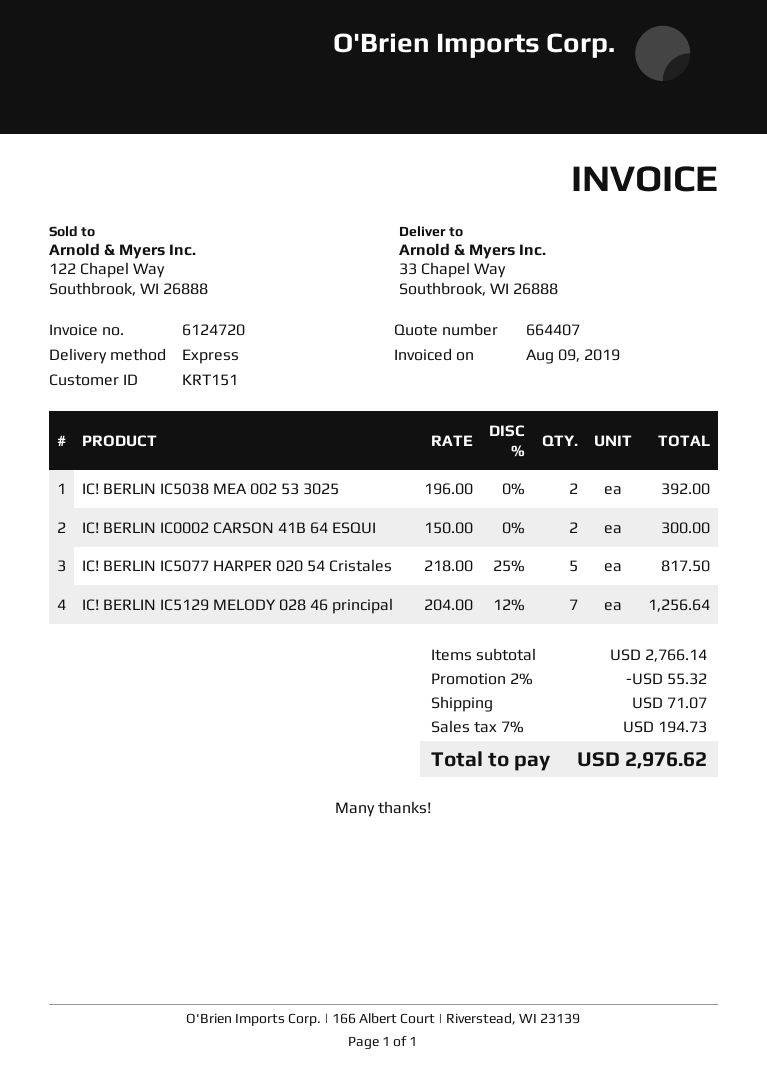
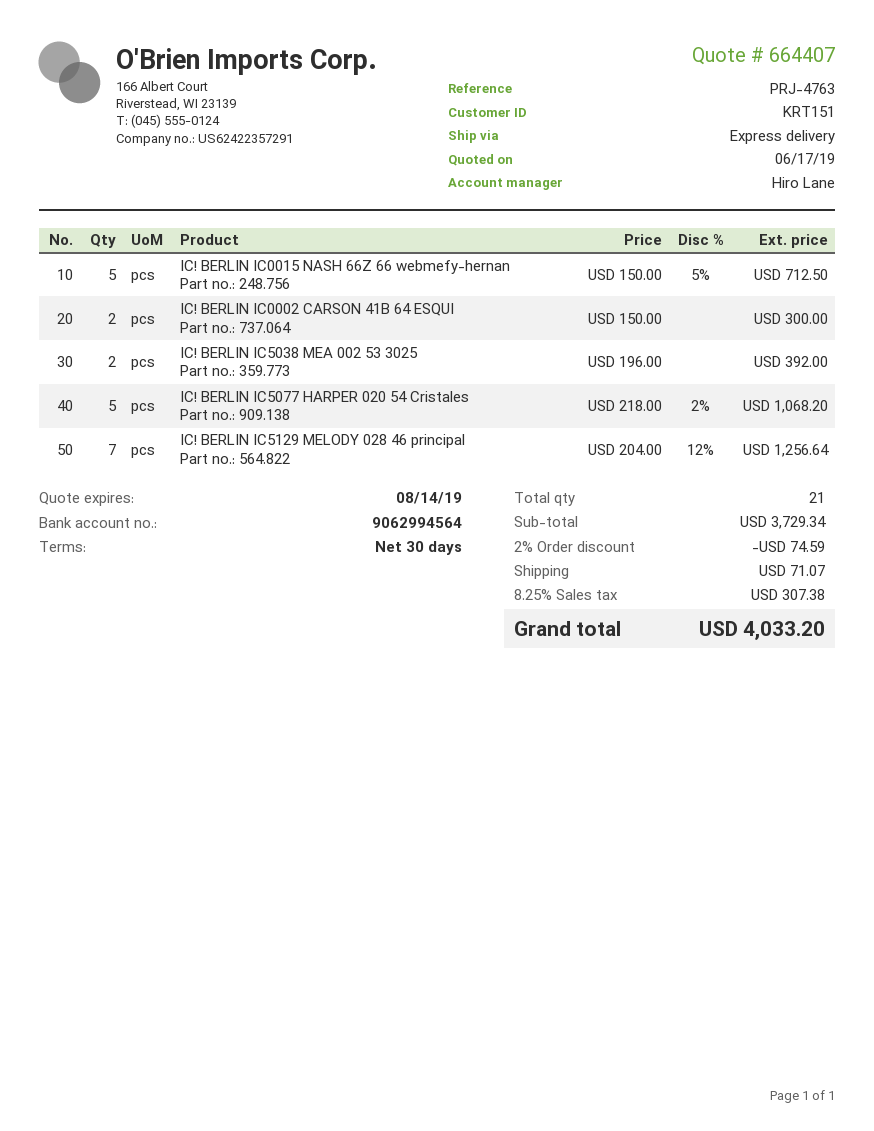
IC! BERLIN IC5077 HARPER 020 54 Cristales: 5 x 218.00 - 25% = 817.50 -> 5 x 218.00 - 2% = 1068.20
IC! BERLIN IC0015 NASH 66Z 66 webmefy-hernan: none -> 5 x 150.00 - 5% = 712.50
subtotal: 2766.14 -> 3729.34
discount: 2% = 55.32 -> 2% = 74.59
tax: 7% = 194.73 -> 8.25% = 307.38
total: 2976.62 -> 4033.20

